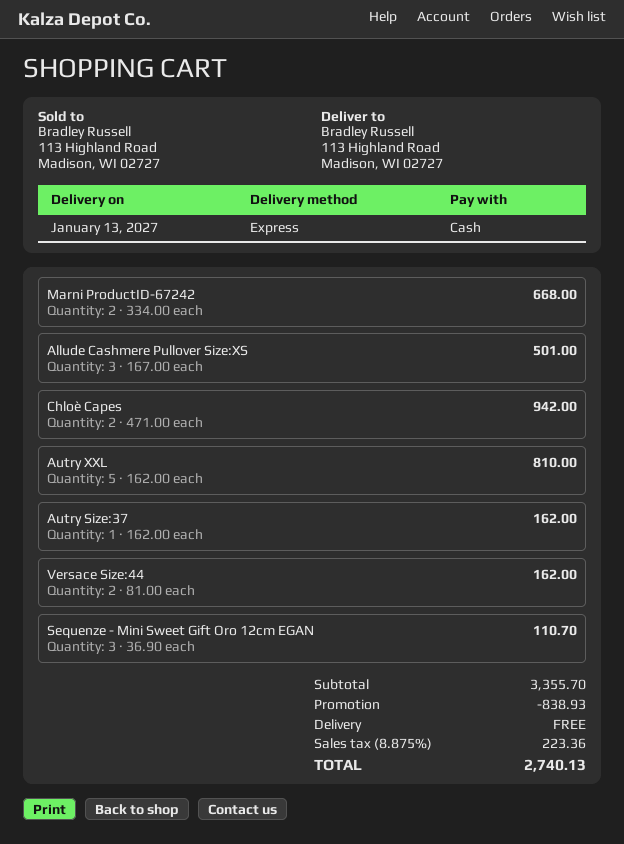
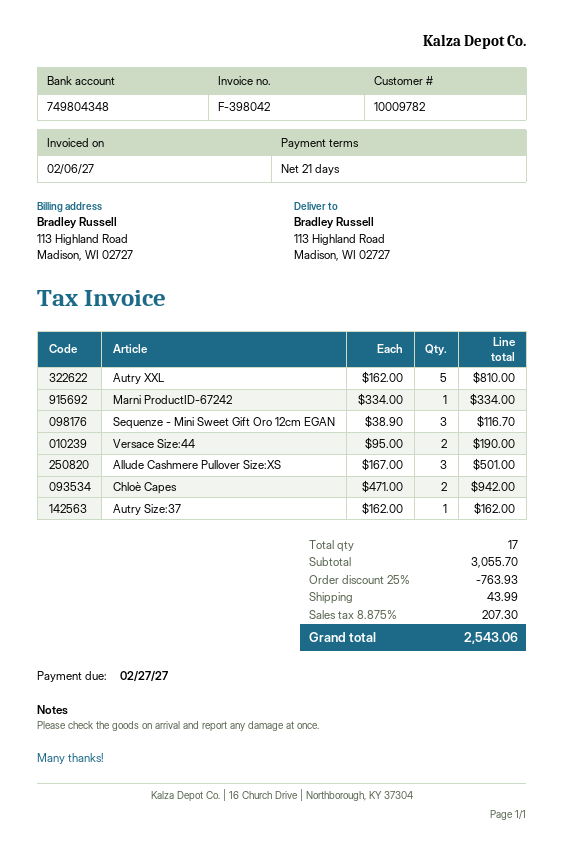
Marni ProductID-67242: 2 x 334.00 = 668.00 -> 1 x 334.00 = 334.00
Versace Size:44: 2 x 81.00 = 162.00 -> 2 x 95.00 = 190.00
Sequenze - Mini Sweet Gift Oro 12cm EGAN: 3 x 36.90 = 110.70 -> 3 x 38.90 = 116.70
subtotal: 3355.70 -> 3055.70
discount: 838.93 -> 763.93
shipping: 0.00 -> 43.99
tax: 8.875% = 223.36 -> 8.875% = 207.30
total: 2740.13 -> 2543.06

